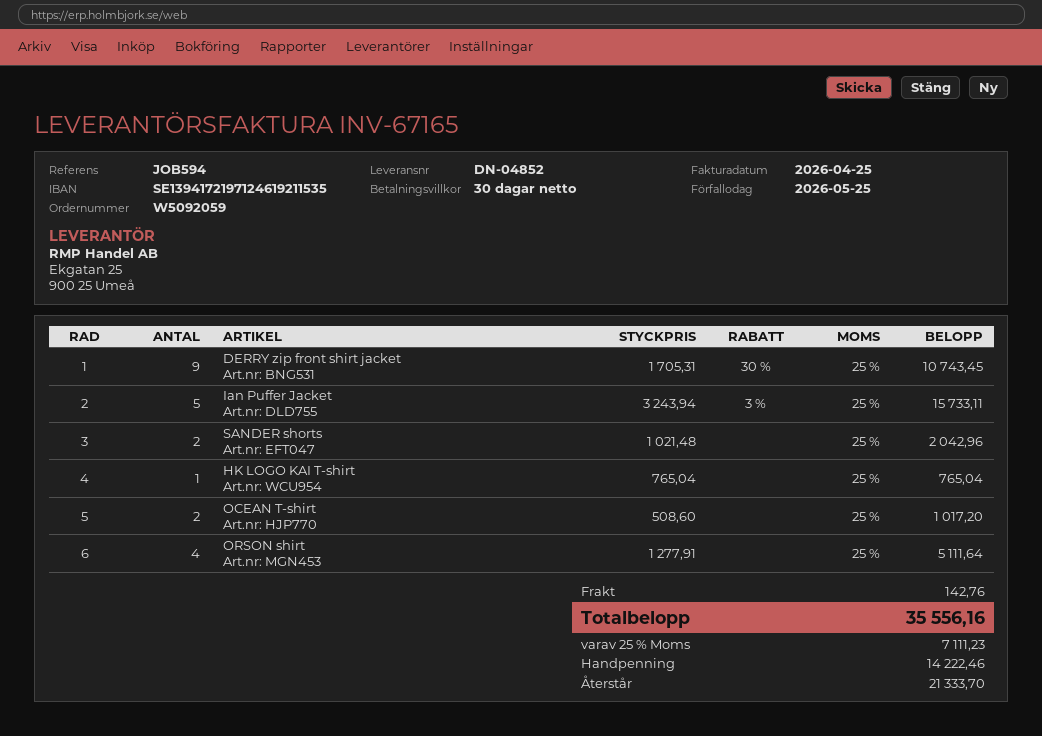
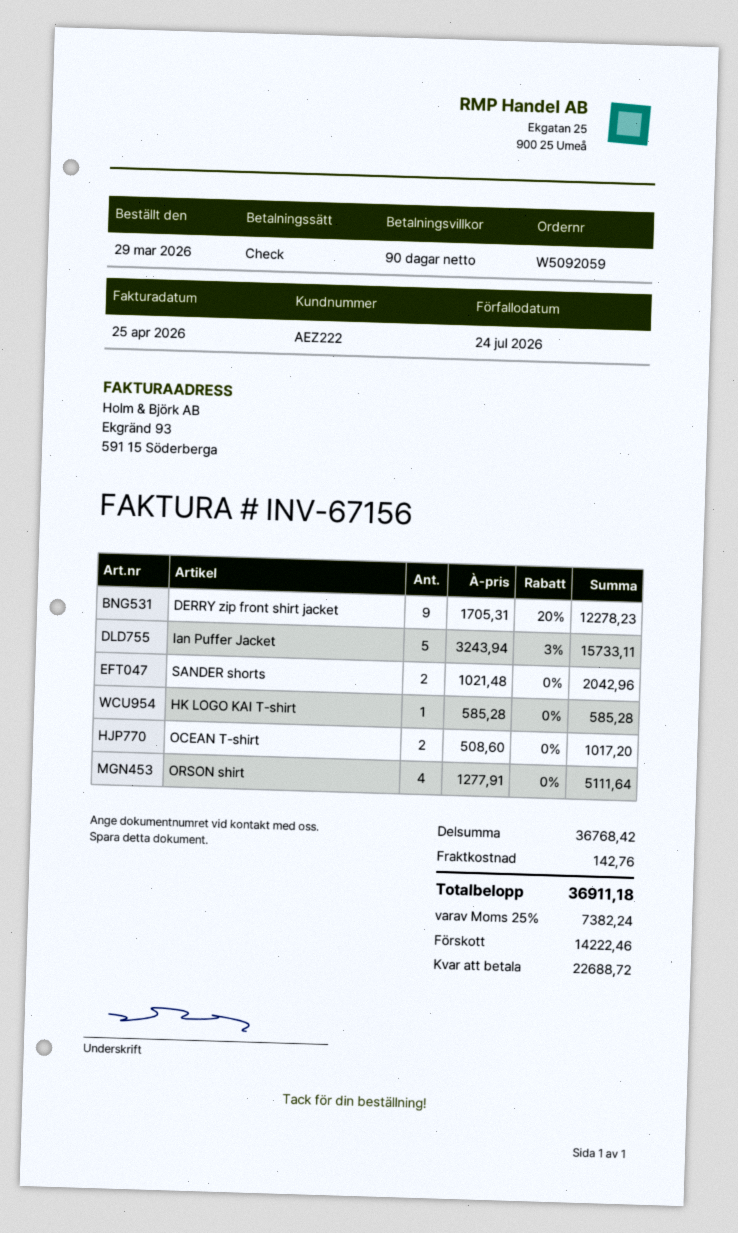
invoice number: INV-67165 -> INV-67156
payment terms: 30 days -> 90 days
due date: 2026-05-25 -> 2026-07-24
DERRY zip front shirt jacket: 9 x 1705.31 - 30% = 10743.45 -> 9 x 1705.31 - 20% = 12278.23
HK LOGO KAI T-shirt: 1 x 765.04 = 765.04 -> 1 x 585.28 = 585.28
tax: 25% = 7111.23 -> 25% = 7382.24
total: 35556.16 -> 36911.18
balance: 21333.70 -> 22688.72

